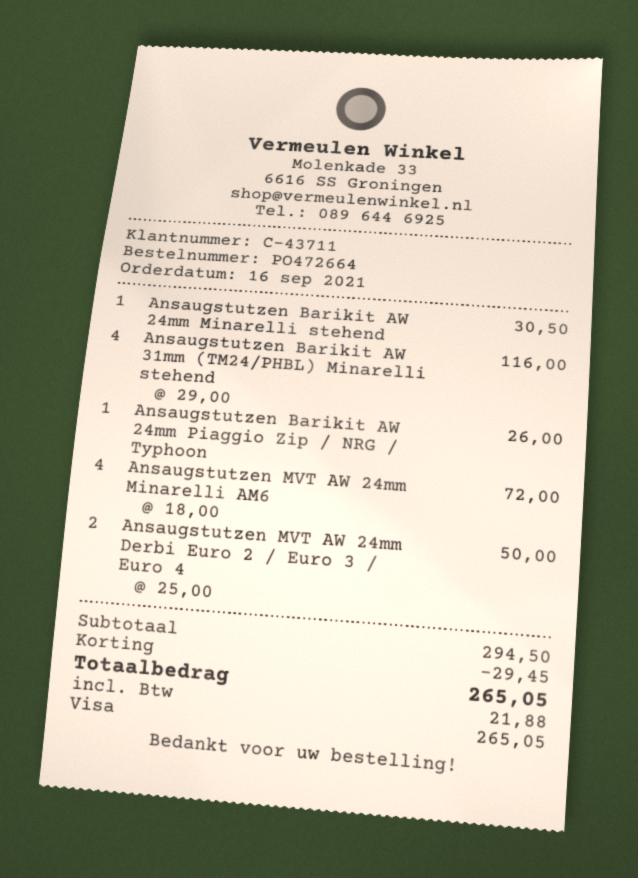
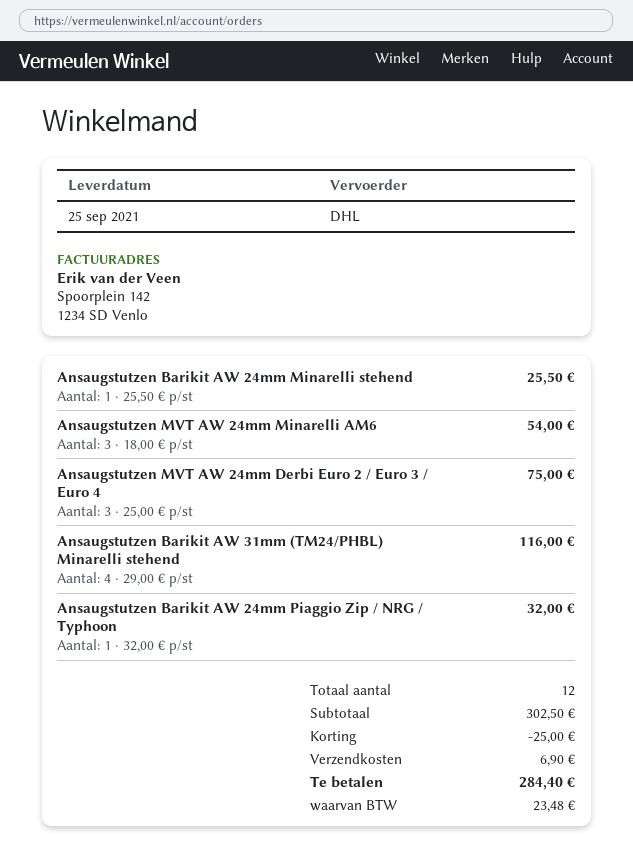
Ansaugstutzen Barikit AW 24mm Minarelli stehend: 1 x 30.50 = 30.50 -> 1 x 25.50 = 25.50
Ansaugstutzen Barikit AW 24mm Piaggio Zip / NRG / Typhoon: 1 x 26.00 = 26.00 -> 1 x 32.00 = 32.00
Ansaugstutzen MVT AW 24mm Minarelli AM6: 4 x 18.00 = 72.00 -> 3 x 18.00 = 54.00
Ansaugstutzen MVT AW 24mm Derbi Euro 2 / Euro 3 / Euro 4: 2 x 25.00 = 50.00 -> 3 x 25.00 = 75.00
subtotal: 294.50 -> 302.50
discount: 29.45 -> 25.00
shipping: none -> 6.90
tax: 21.88 -> 23.48
total: 265.05 -> 284.40

